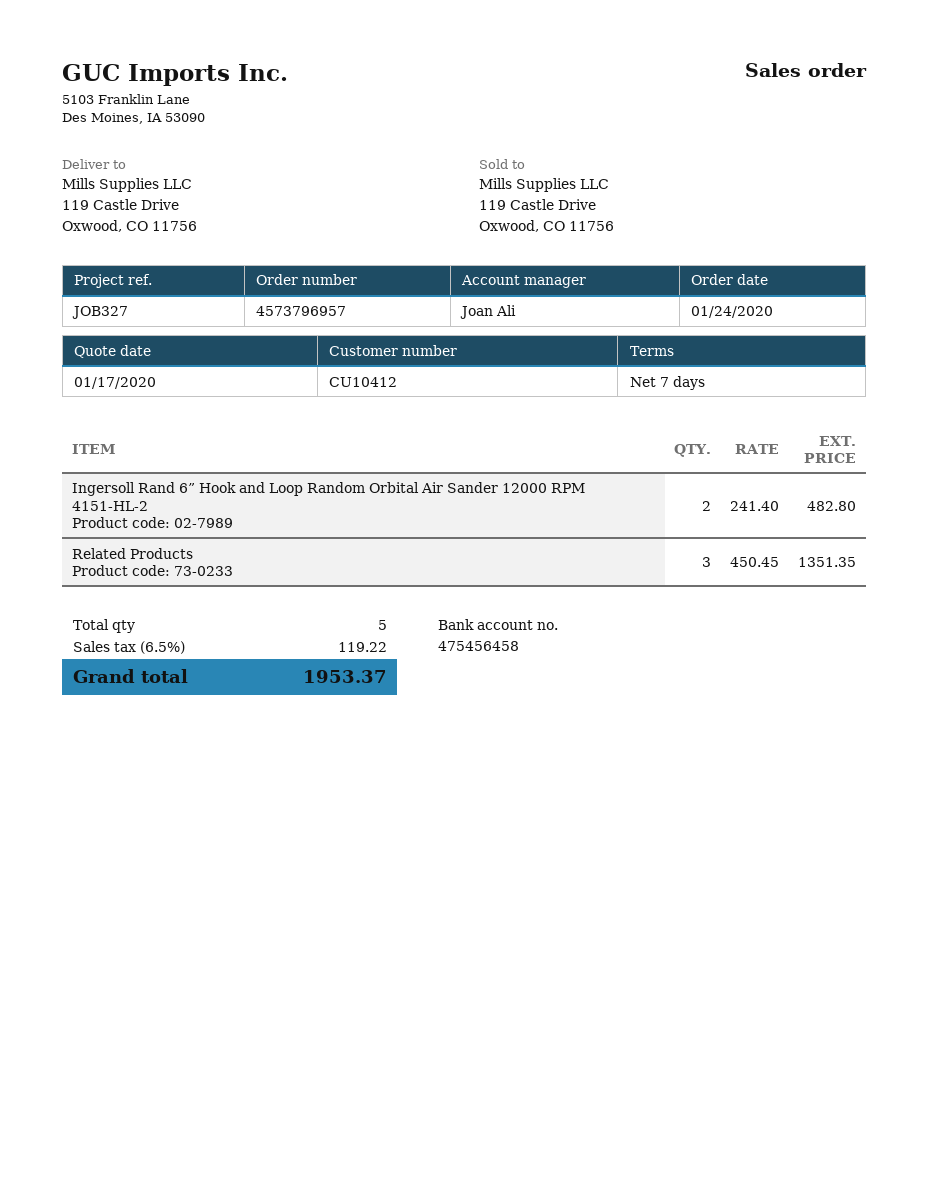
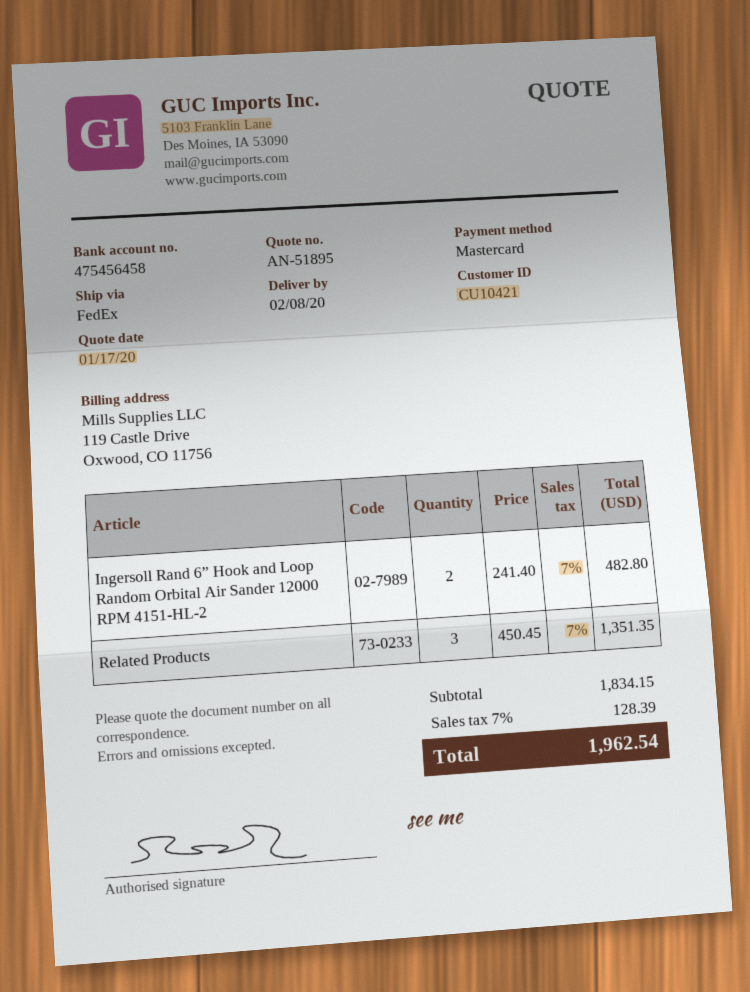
customer number: CU10412 -> CU10421
tax: 6.5% = 119.22 -> 7% = 128.39
total: 1953.37 -> 1962.54

